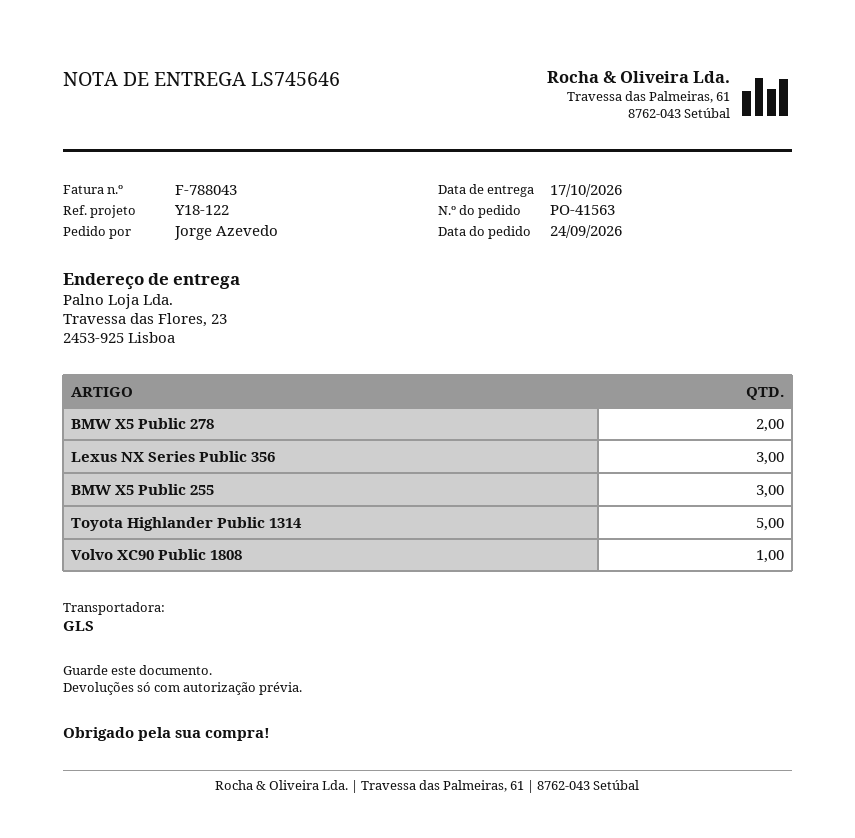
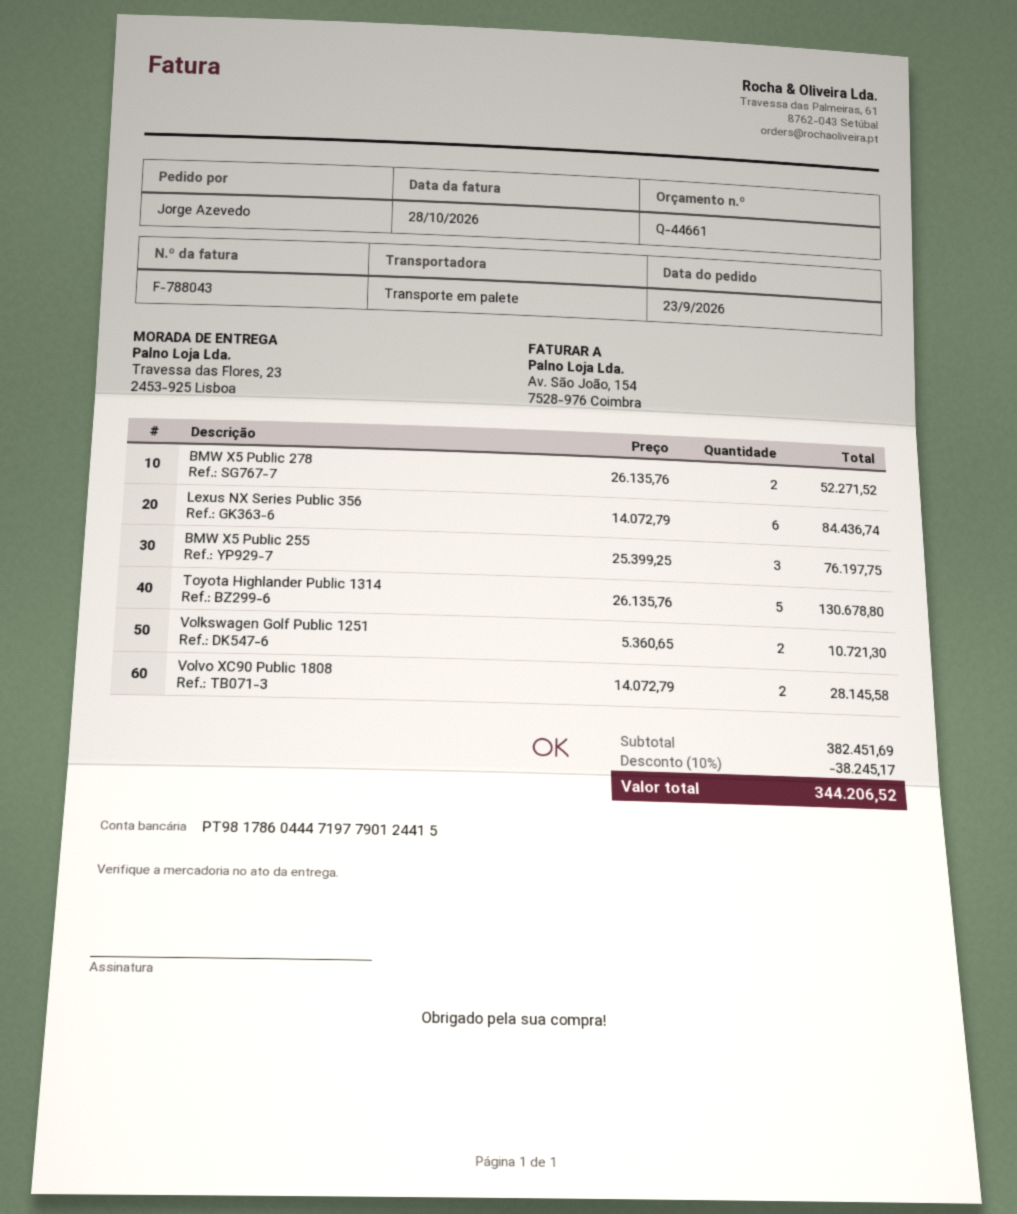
order date: 2026-09-24 -> 2026-09-23
shipping method: GLS -> pallet freight
Lexus NX Series Public 356: 3 -> 6
Volvo XC90 Public 1808: 1 -> 2
Volkswagen Golf Public 1251: none -> 2

